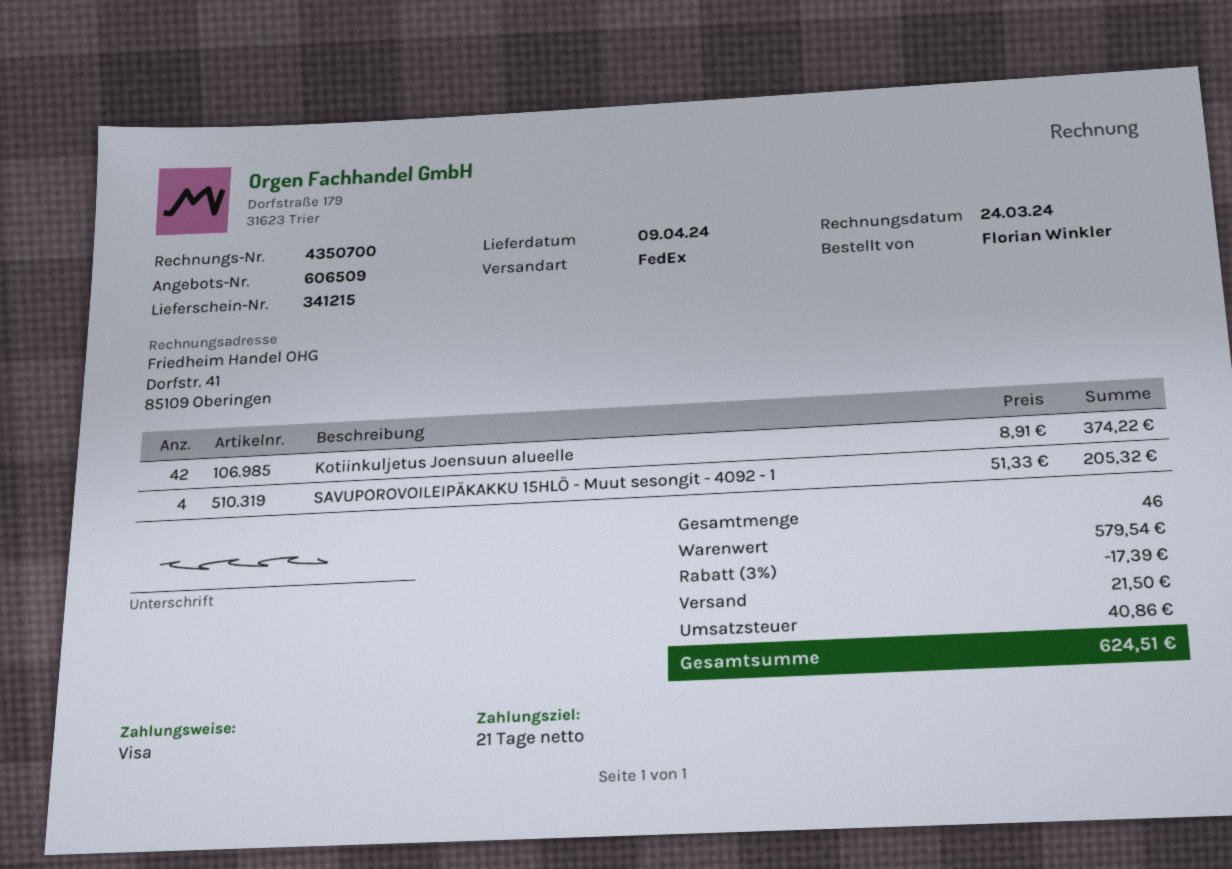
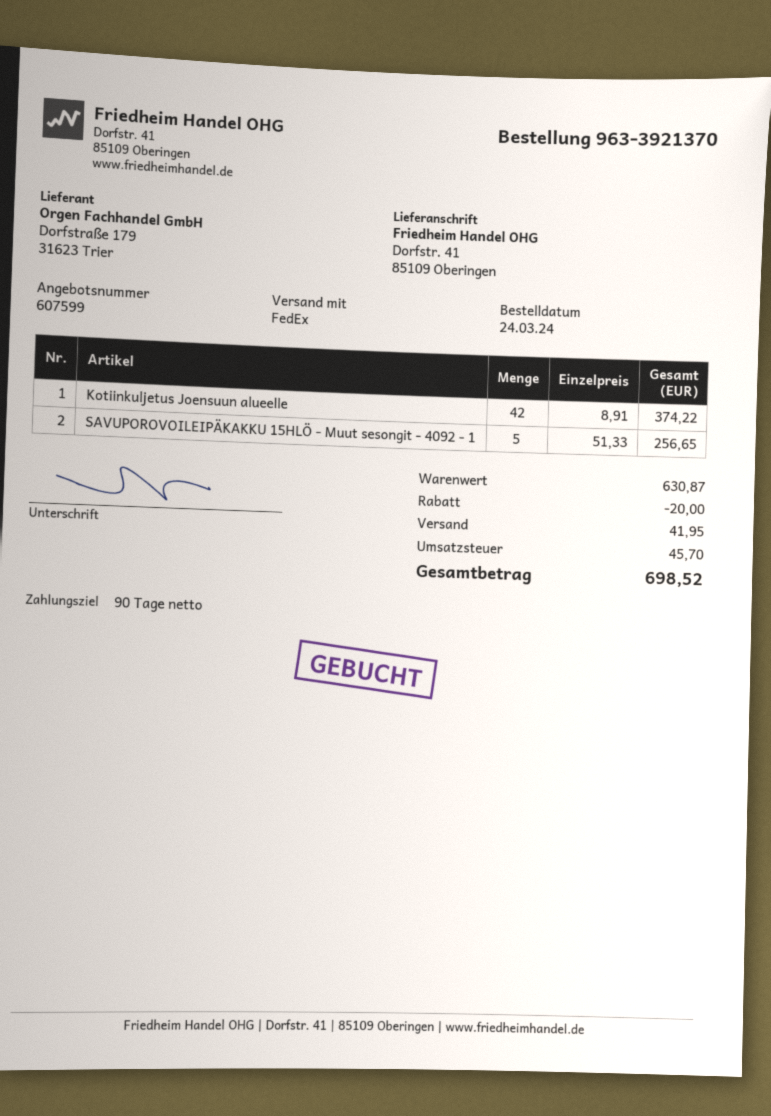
quote number: 606509 -> 607599
payment terms: 21 days -> 90 days
SAVUPOROVOILEIPÄKAKKU 15HLÖ - Muut sesongit - 4092 - 1: 4 x 51.33 = 205.32 -> 5 x 51.33 = 256.65
subtotal: 579.54 -> 630.87
discount: 17.39 -> 20.00
shipping: 21.50 -> 41.95
tax: 40.86 -> 45.70
total: 624.51 -> 698.52

